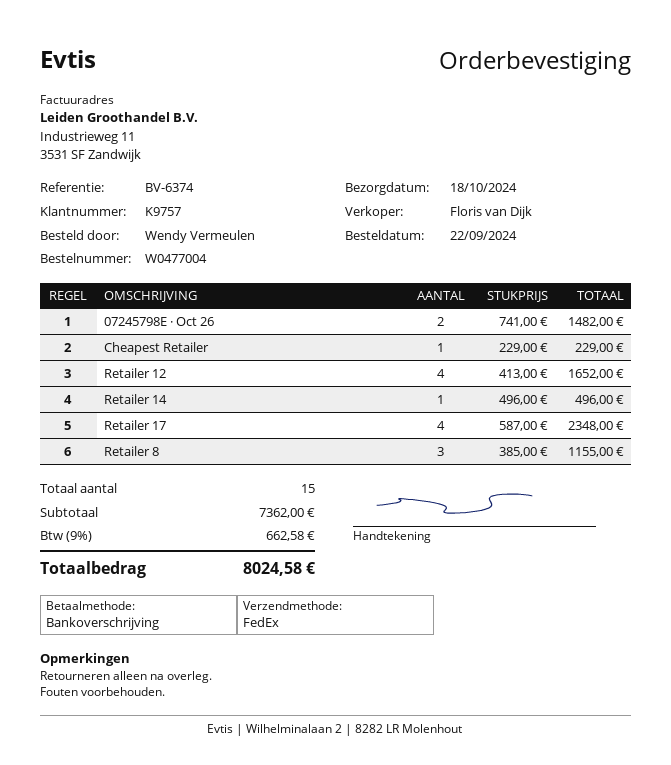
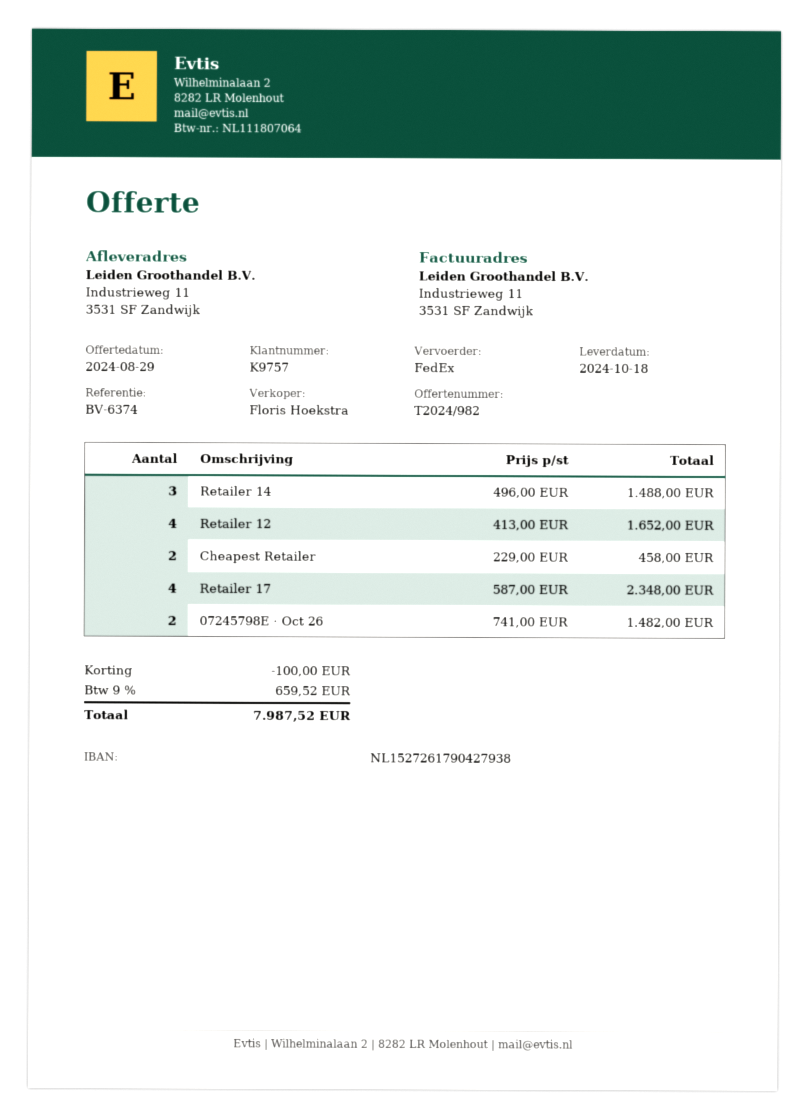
sales rep: Floris van Dijk -> Floris Hoekstra
Cheapest Retailer: 1 x 229.00 = 229.00 -> 2 x 229.00 = 458.00
Retailer 14: 1 x 496.00 = 496.00 -> 3 x 496.00 = 1488.00
Retailer 8: 3 x 385.00 = 1155.00 -> none
discount: none -> 100.00
tax: 9% = 662.58 -> 9% = 659.52
total: 8024.58 -> 7987.52

